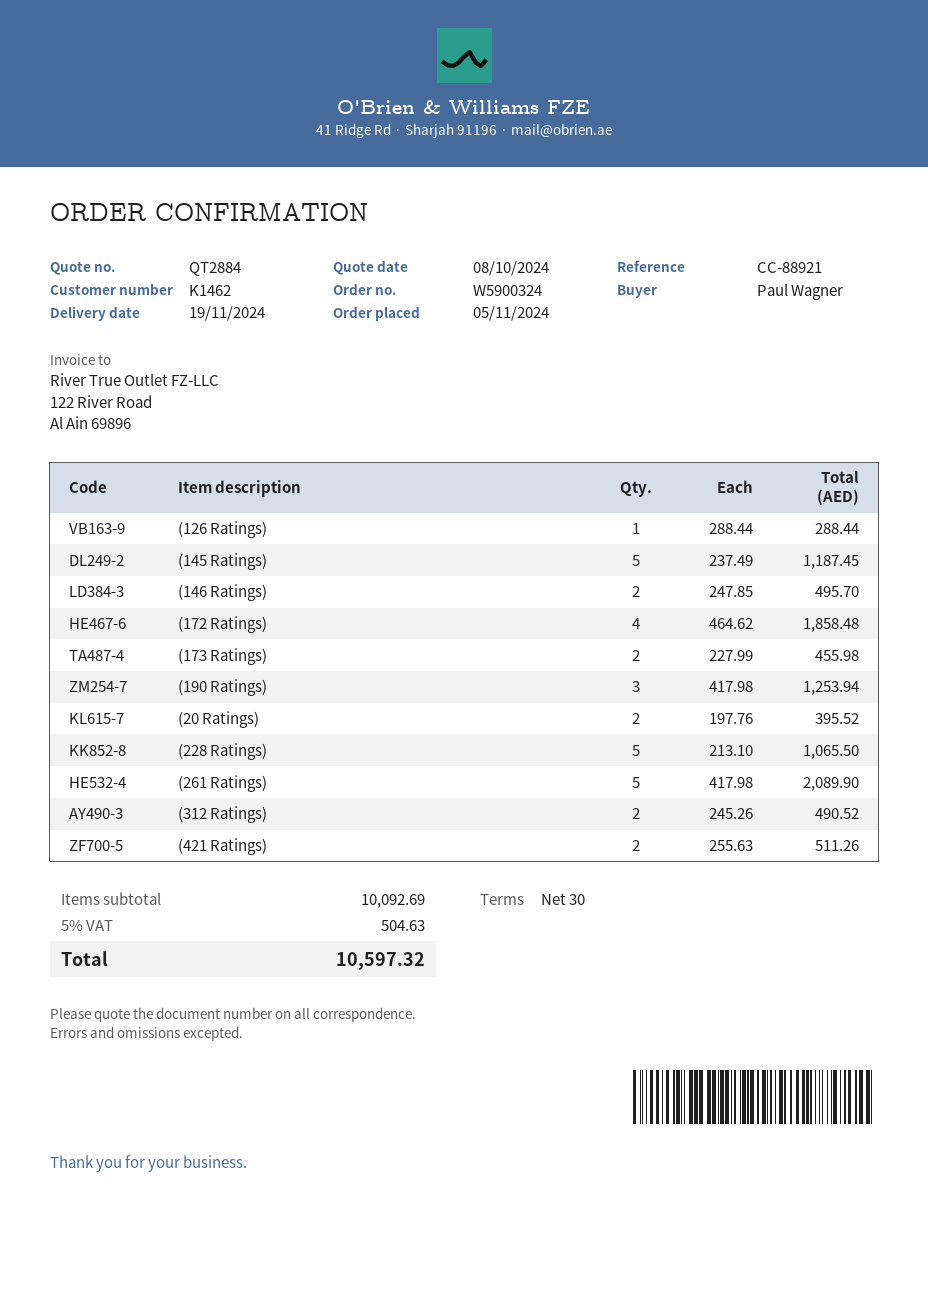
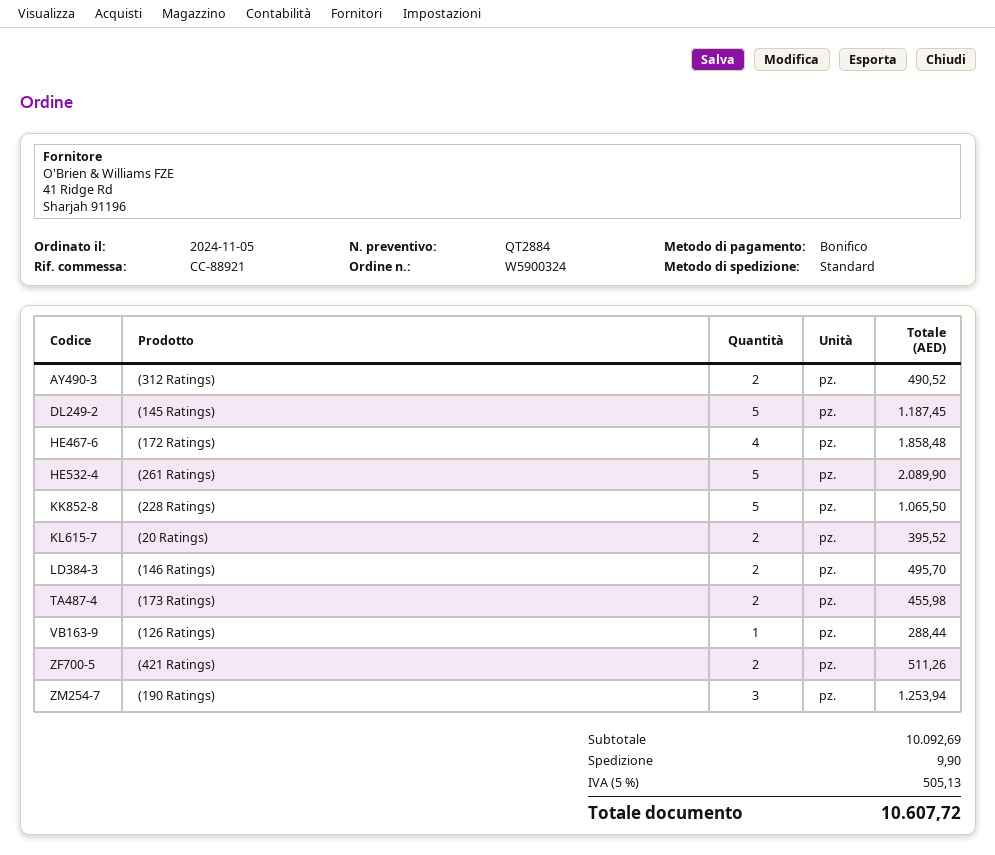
shipping: none -> 9.90
tax: 5% = 504.63 -> 5% = 505.13
total: 10597.32 -> 10607.72

